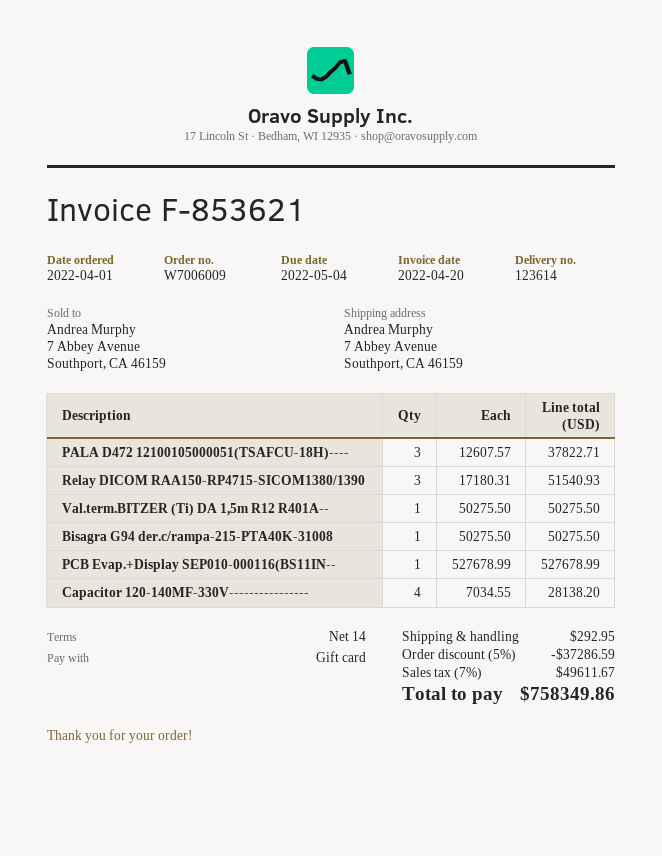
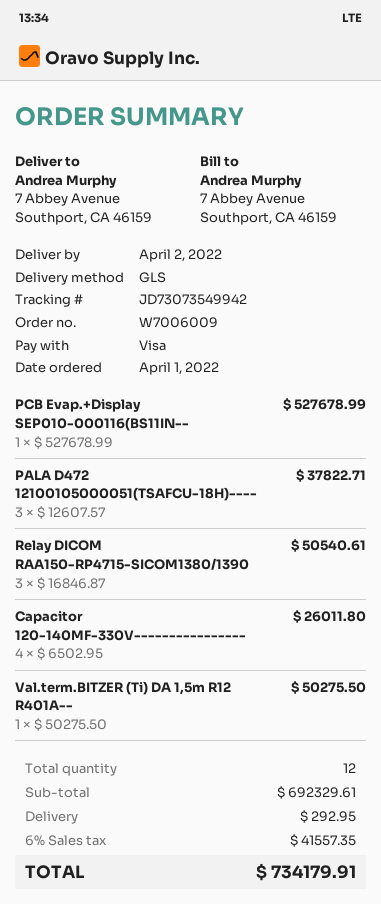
payment method: gift card -> Visa
Relay DICOM RAA150-RP4715-SICOM1380/1390: 3 x 17180.31 = 51540.93 -> 3 x 16846.87 = 50540.61
Bisagra G94 der.c/rampa-215-PTA40K-31008: 1 x 50275.50 = 50275.50 -> none
Capacitor 120-140MF-330V----------------: 4 x 7034.55 = 28138.20 -> 4 x 6502.95 = 26011.80
discount: 5% = 37286.59 -> none
tax: 7% = 49611.67 -> 6% = 41557.35
total: 758349.86 -> 734179.91

